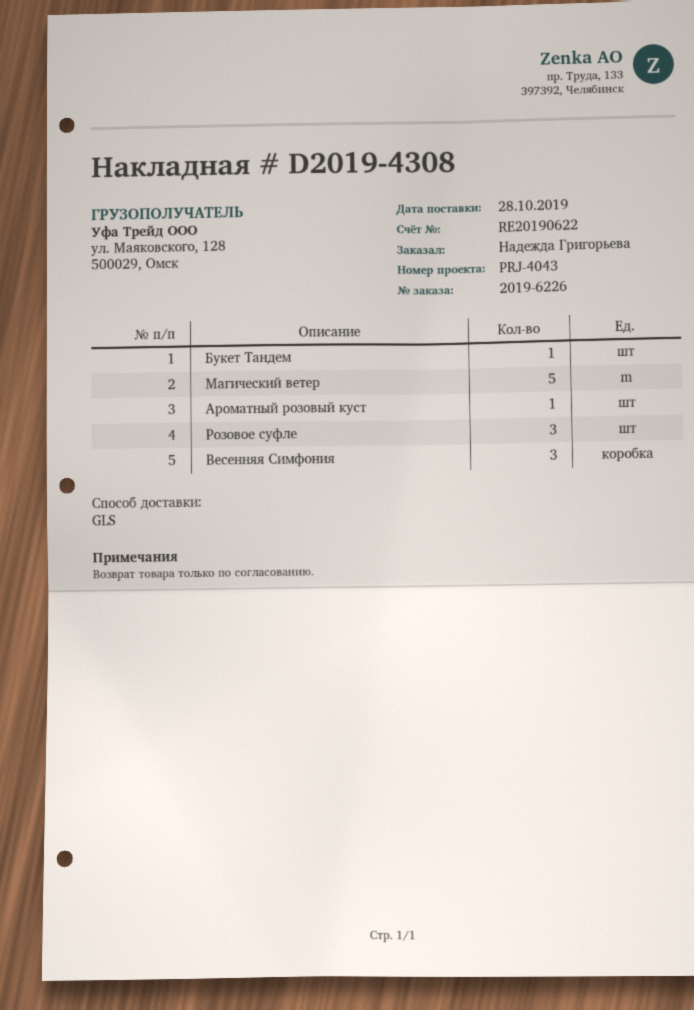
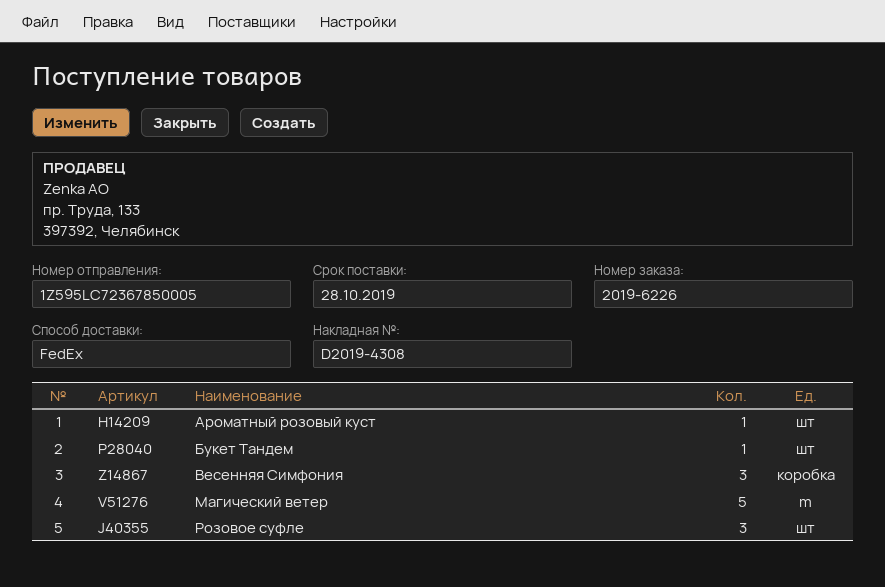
shipping method: GLS -> FedEx

